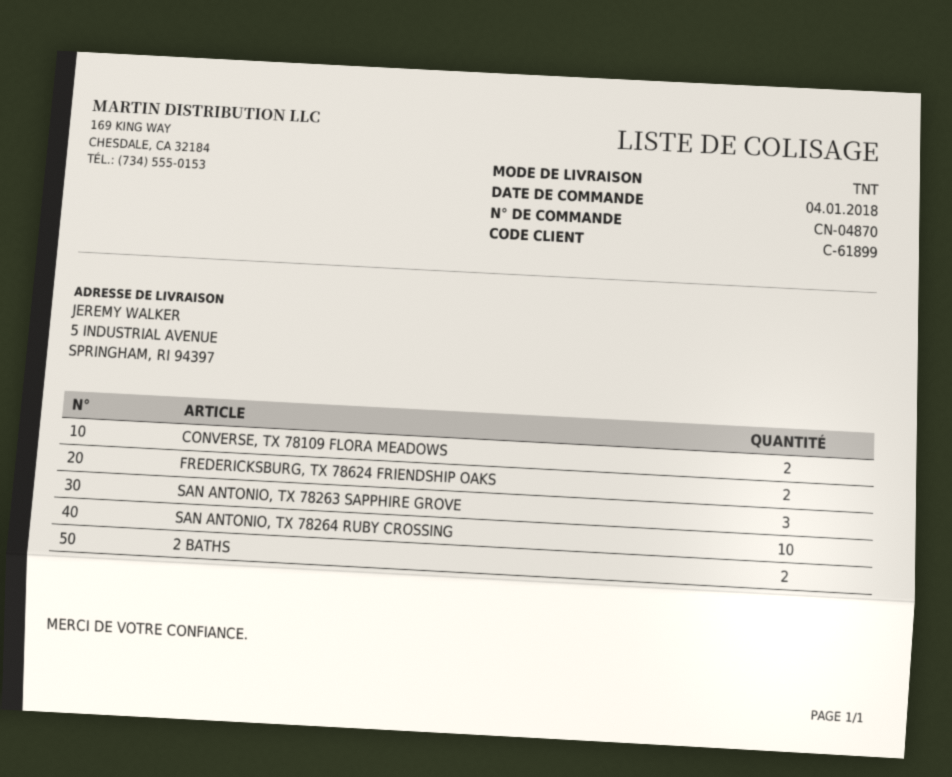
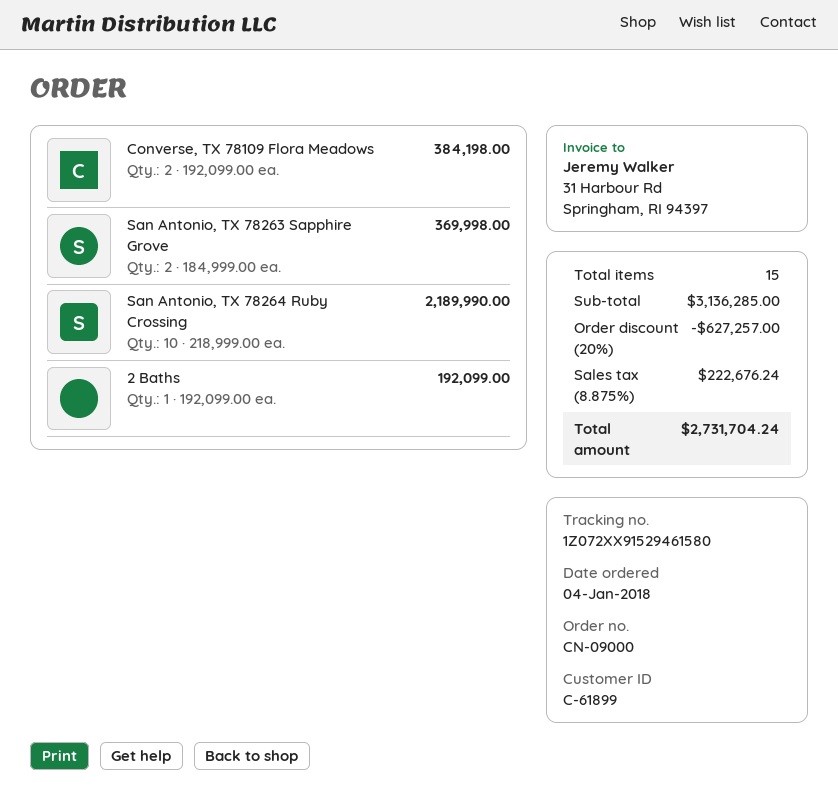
order number: CN-04870 -> CN-09000
FREDERICKSBURG, TX 78624 FRIENDSHIP OAKS: 2 -> none
SAN ANTONIO, TX 78263 SAPPHIRE GROVE: 3 -> 2
2 BATHS: 2 -> 1

